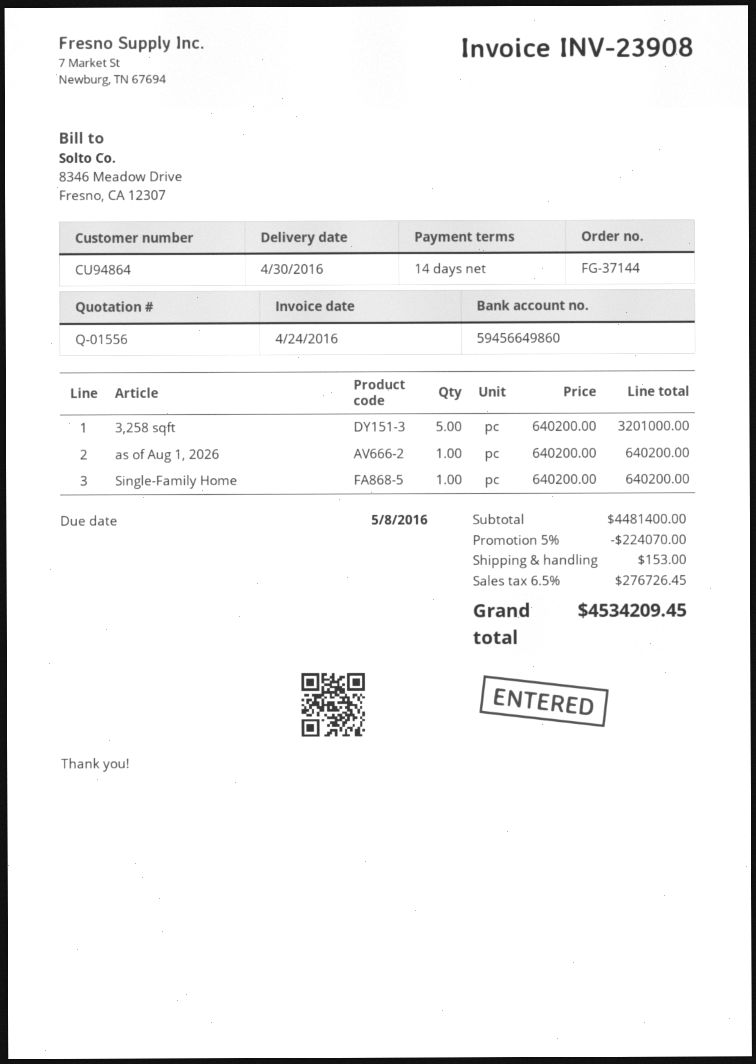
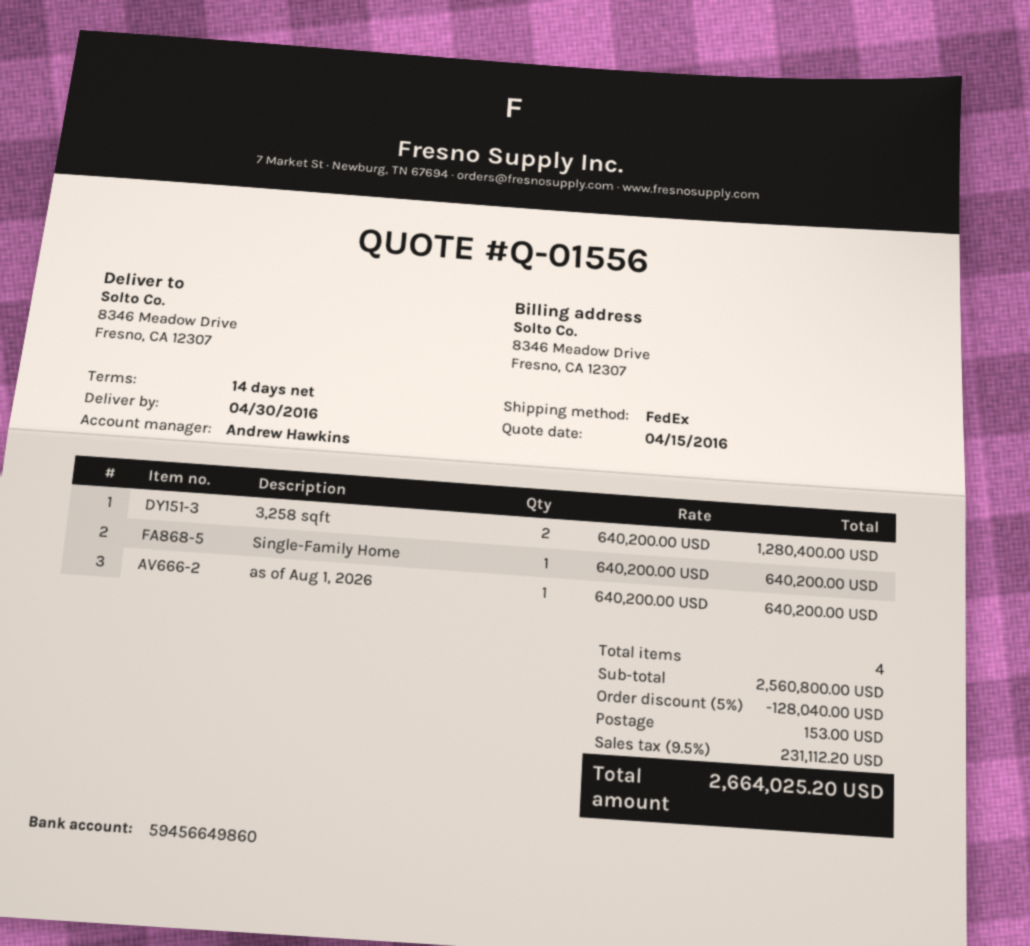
3,258 sqft: 5 x 640200.00 = 3201000.00 -> 2 x 640200.00 = 1280400.00
subtotal: 4481400.00 -> 2560800.00
discount: 5% = 224070.00 -> 5% = 128040.00
tax: 6.5% = 276726.45 -> 9.5% = 231112.20
total: 4534209.45 -> 2664025.20

